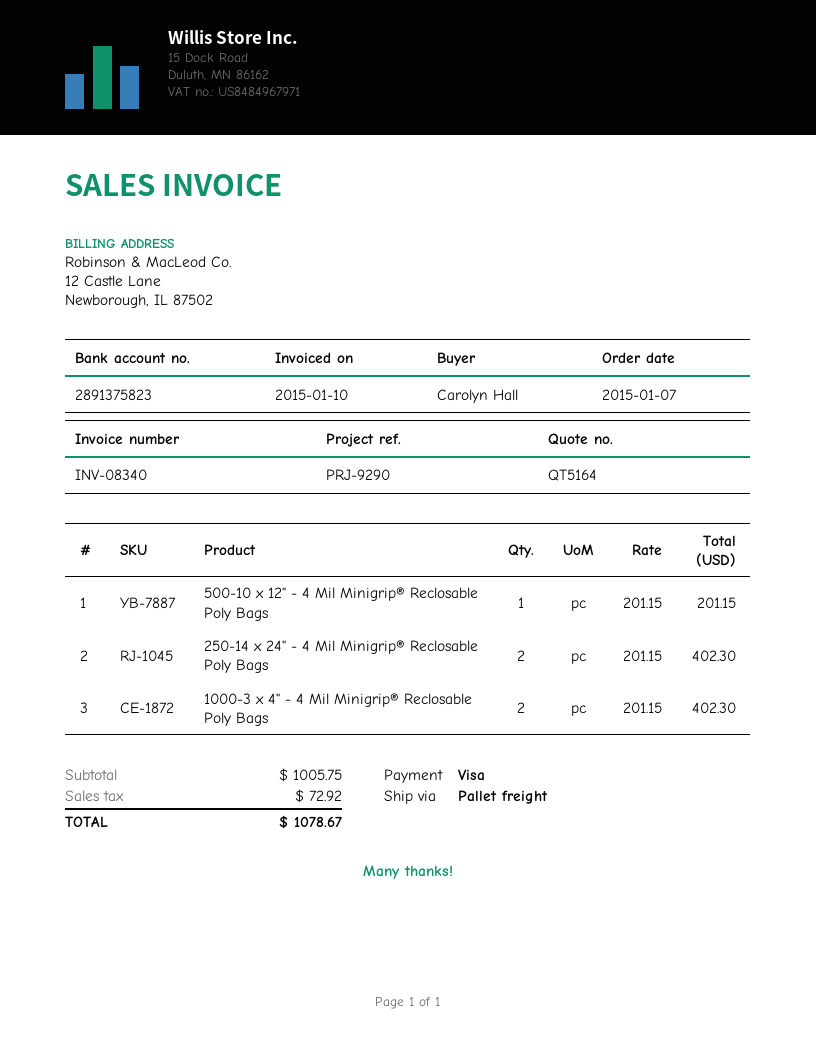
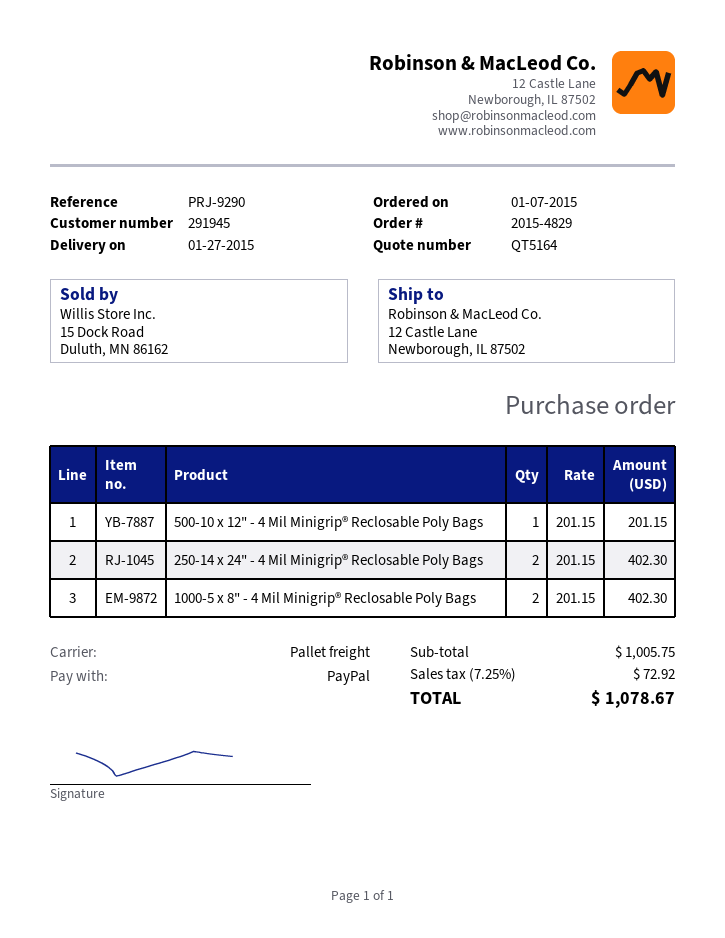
payment method: Visa -> PayPal
1000-3 x 4" - 4 Mil Minigrip® Reclosable Poly Bags: 2 x 201.15 = 402.30 -> none
1000-5 x 8" - 4 Mil Minigrip® Reclosable Poly Bags: none -> 2 x 201.15 = 402.30

